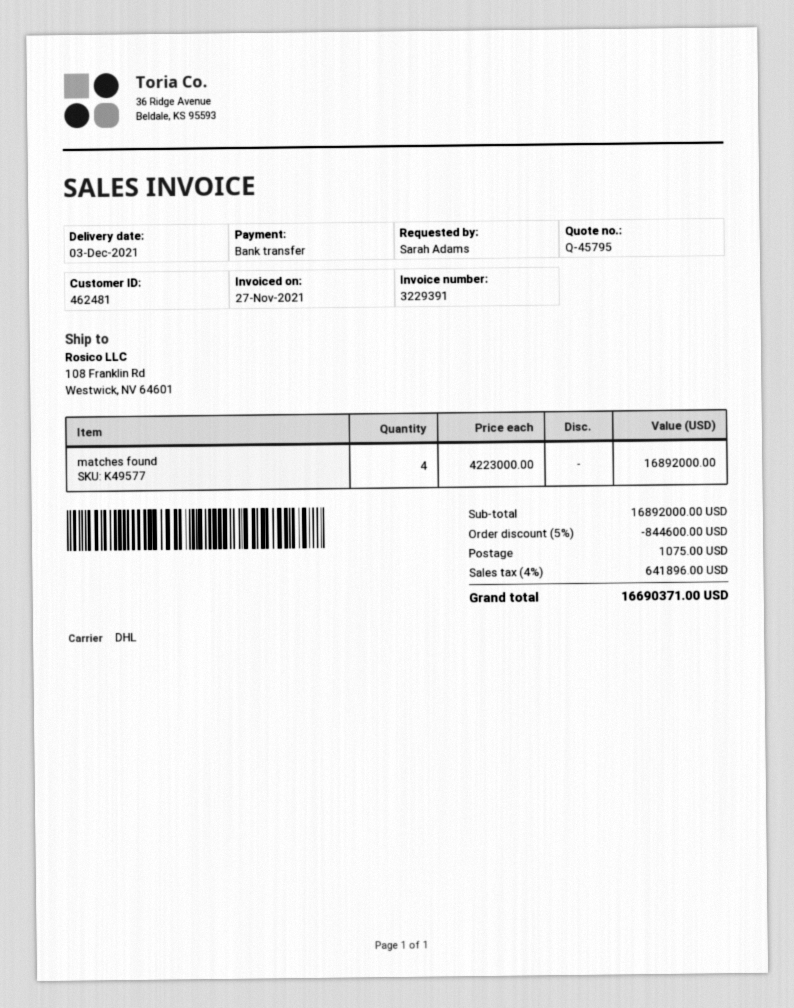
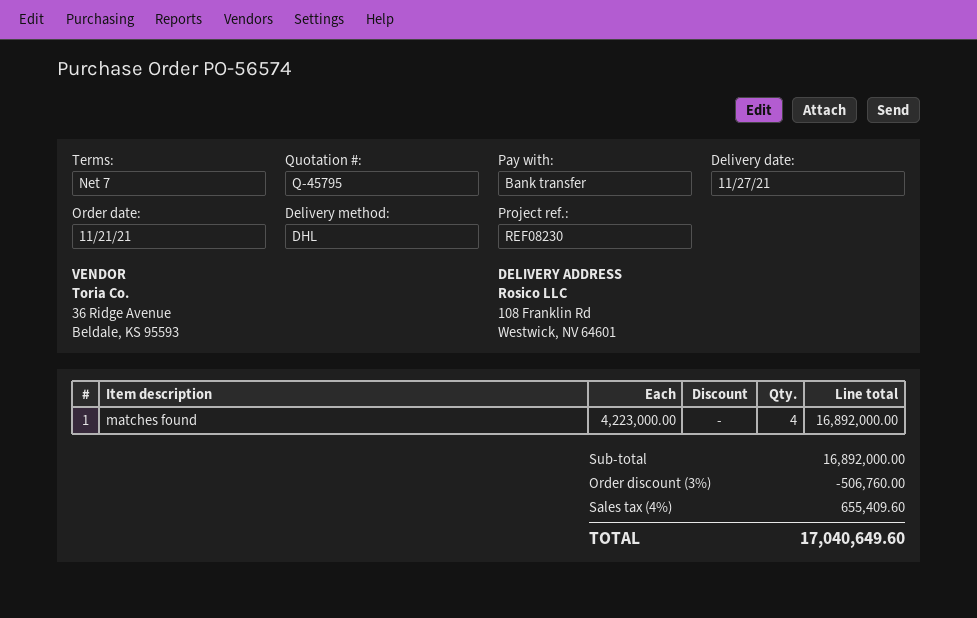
delivery date: 2021-12-03 -> 2021-11-27
discount: 5% = 844600.00 -> 3% = 506760.00
shipping: 1075.00 -> none
tax: 4% = 641896.00 -> 4% = 655409.60
total: 16690371.00 -> 17040649.60

